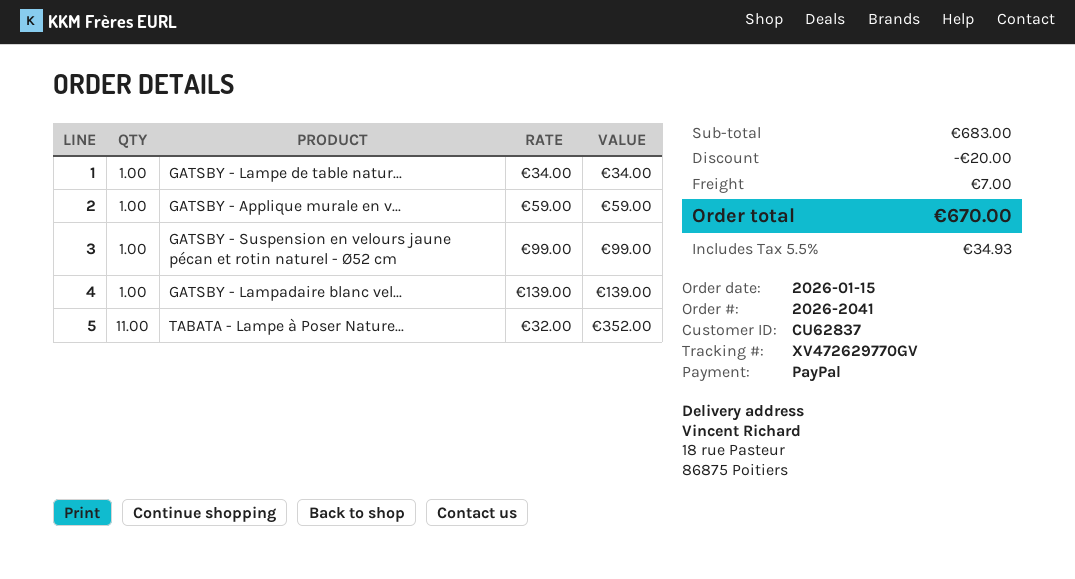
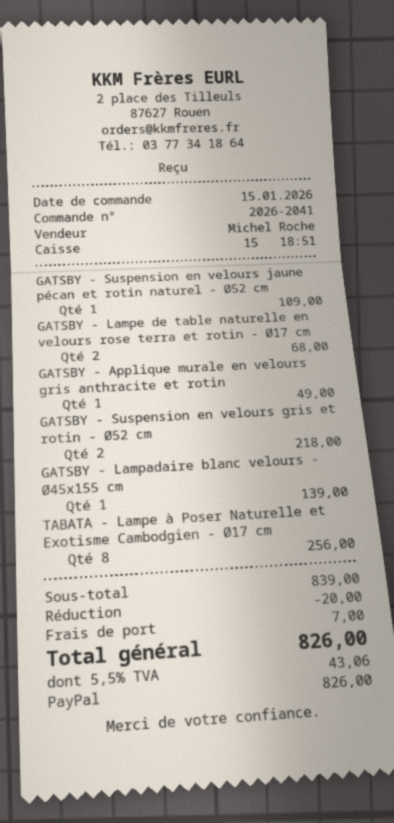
GATSBY - Lampe de table natur...: 1 for 34.00 -> 2 for 68.00
GATSBY - Applique murale en v...: 1 for 59.00 -> 1 for 49.00
GATSBY - Suspension en velours jaune pécan et rotin naturel - Ø52 cm: 1 for 99.00 -> 1 for 109.00
TABATA - Lampe à Poser Nature...: 11 for 352.00 -> 8 for 256.00
GATSBY - Suspension en velours gris et rotin - Ø52 cm: none -> 2 for 218.00
subtotal: 683.00 -> 839.00
tax: 5.5% = 34.93 -> 5.5% = 43.06
total: 670.00 -> 826.00

